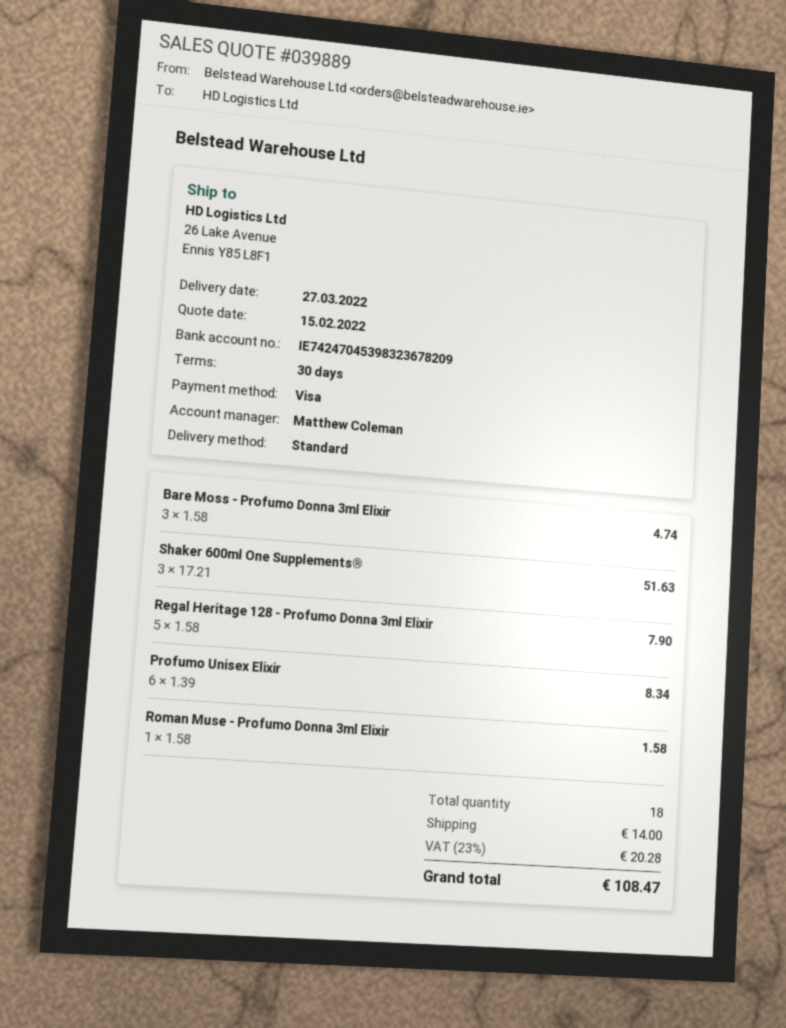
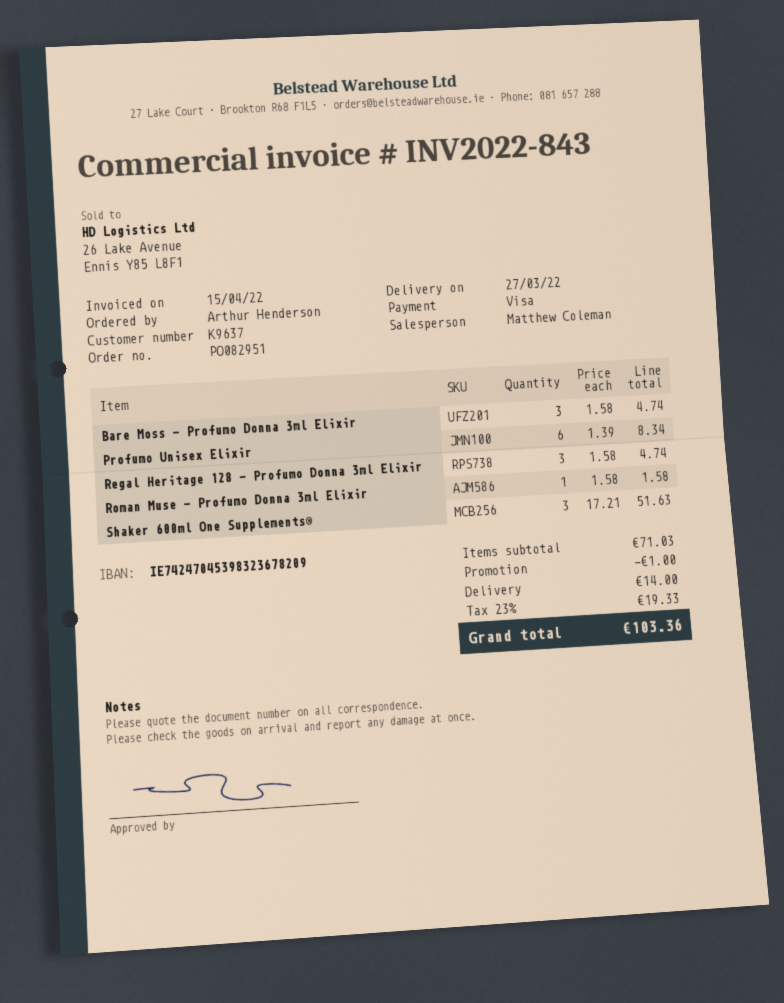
Regal Heritage 128 - Profumo Donna 3ml Elixir: 5 x 1.58 = 7.90 -> 3 x 1.58 = 4.74
discount: none -> 1.00
tax: 23% = 20.28 -> 23% = 19.33
total: 108.47 -> 103.36

